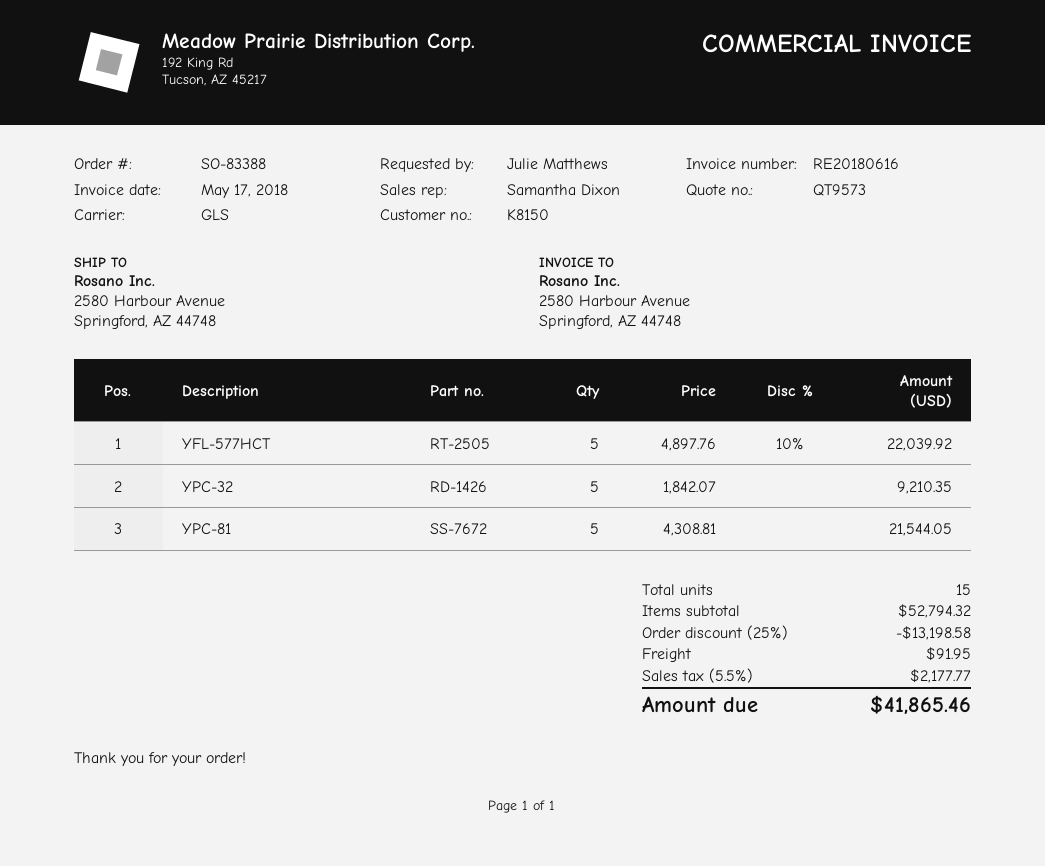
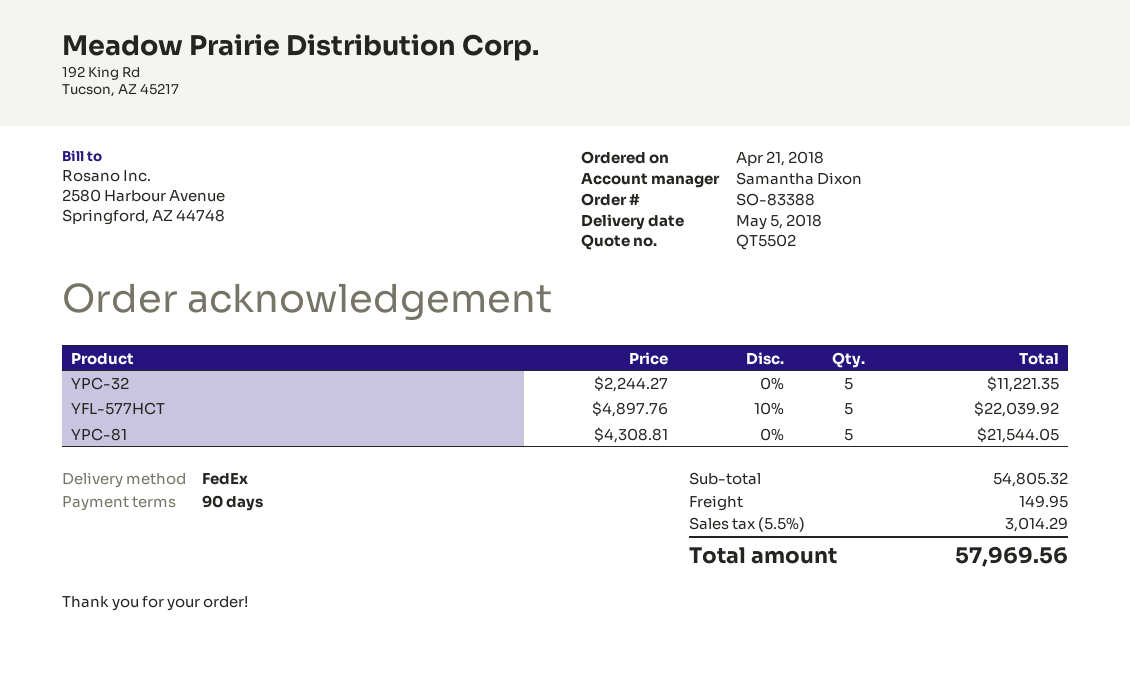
quote number: QT9573 -> QT5502
shipping method: GLS -> FedEx
YPC-32: 5 x 1842.07 = 9210.35 -> 5 x 2244.27 = 11221.35
subtotal: 52794.32 -> 54805.32
discount: 25% = 13198.58 -> none
shipping: 91.95 -> 149.95
tax: 5.5% = 2177.77 -> 5.5% = 3014.29
total: 41865.46 -> 57969.56

